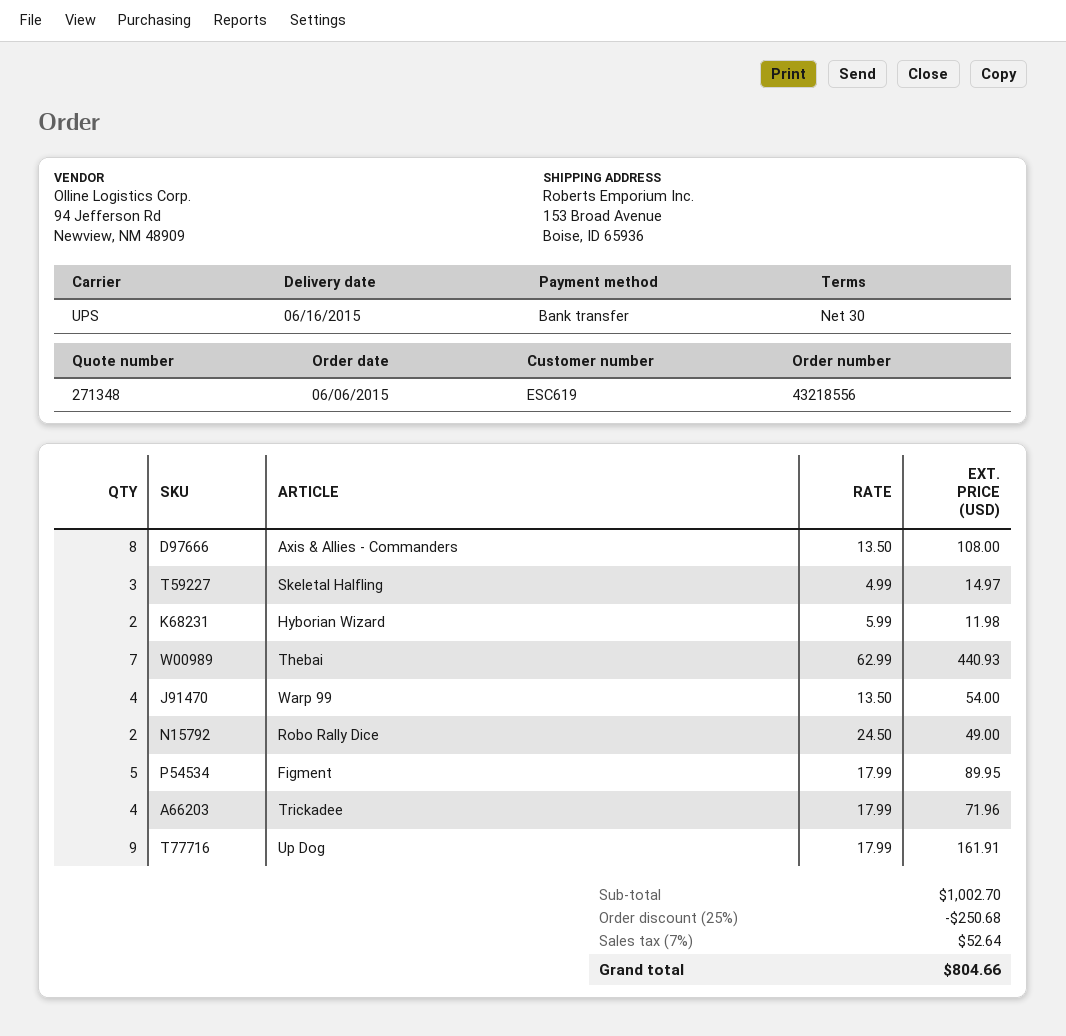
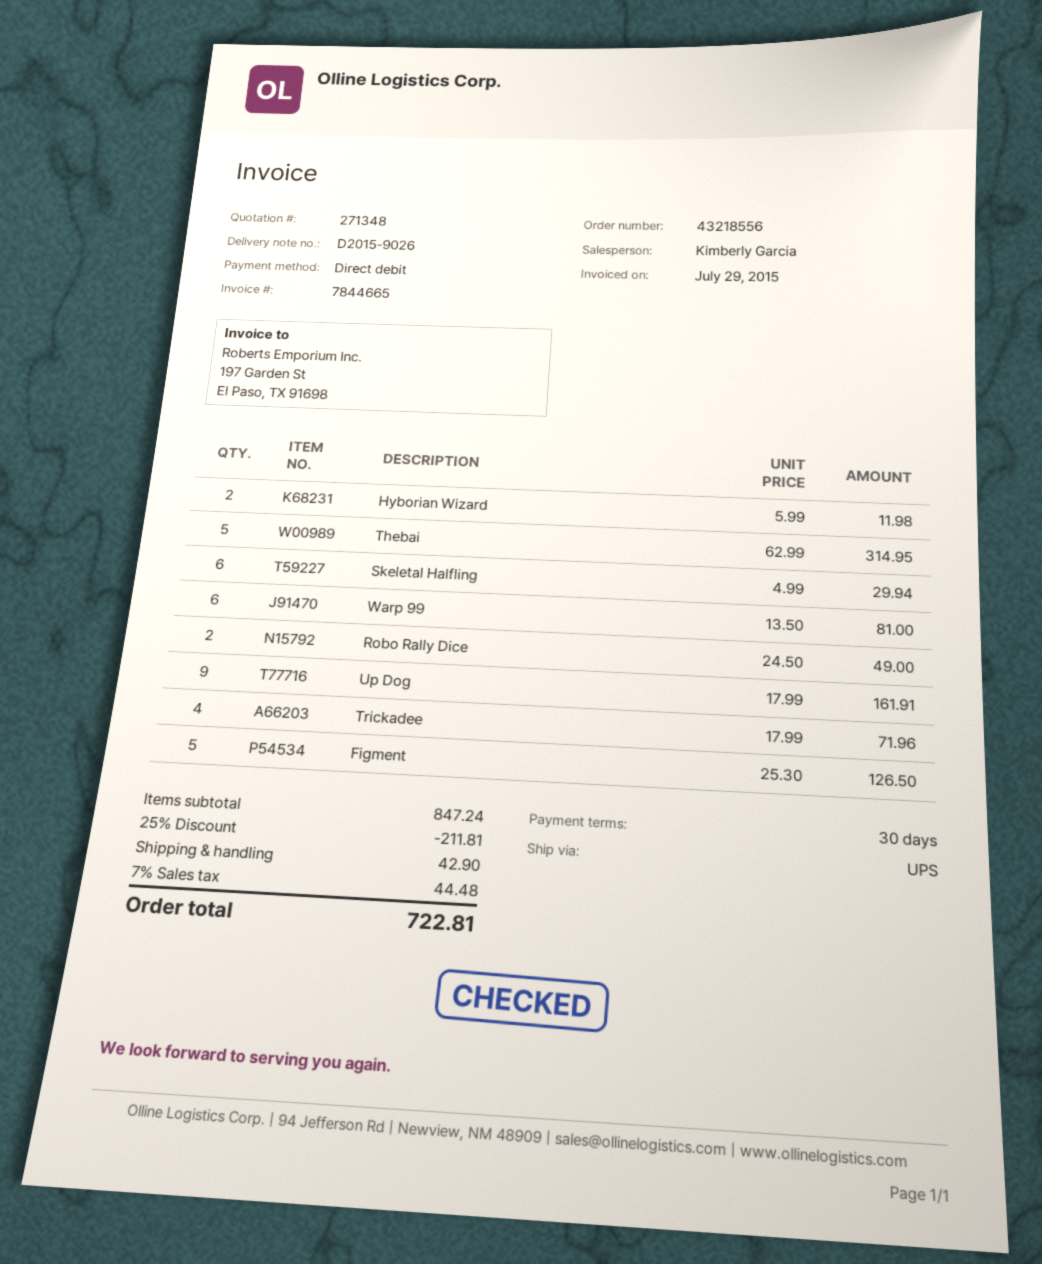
payment method: bank transfer -> direct debit
Axis & Allies - Commanders: 8 x 13.50 = 108.00 -> none
Skeletal Halfling: 3 x 4.99 = 14.97 -> 6 x 4.99 = 29.94
Thebai: 7 x 62.99 = 440.93 -> 5 x 62.99 = 314.95
Warp 99: 4 x 13.50 = 54.00 -> 6 x 13.50 = 81.00
Figment: 5 x 17.99 = 89.95 -> 5 x 25.30 = 126.50
subtotal: 1002.70 -> 847.24
discount: 25% = 250.68 -> 25% = 211.81
shipping: none -> 42.90
tax: 7% = 52.64 -> 7% = 44.48
total: 804.66 -> 722.81

